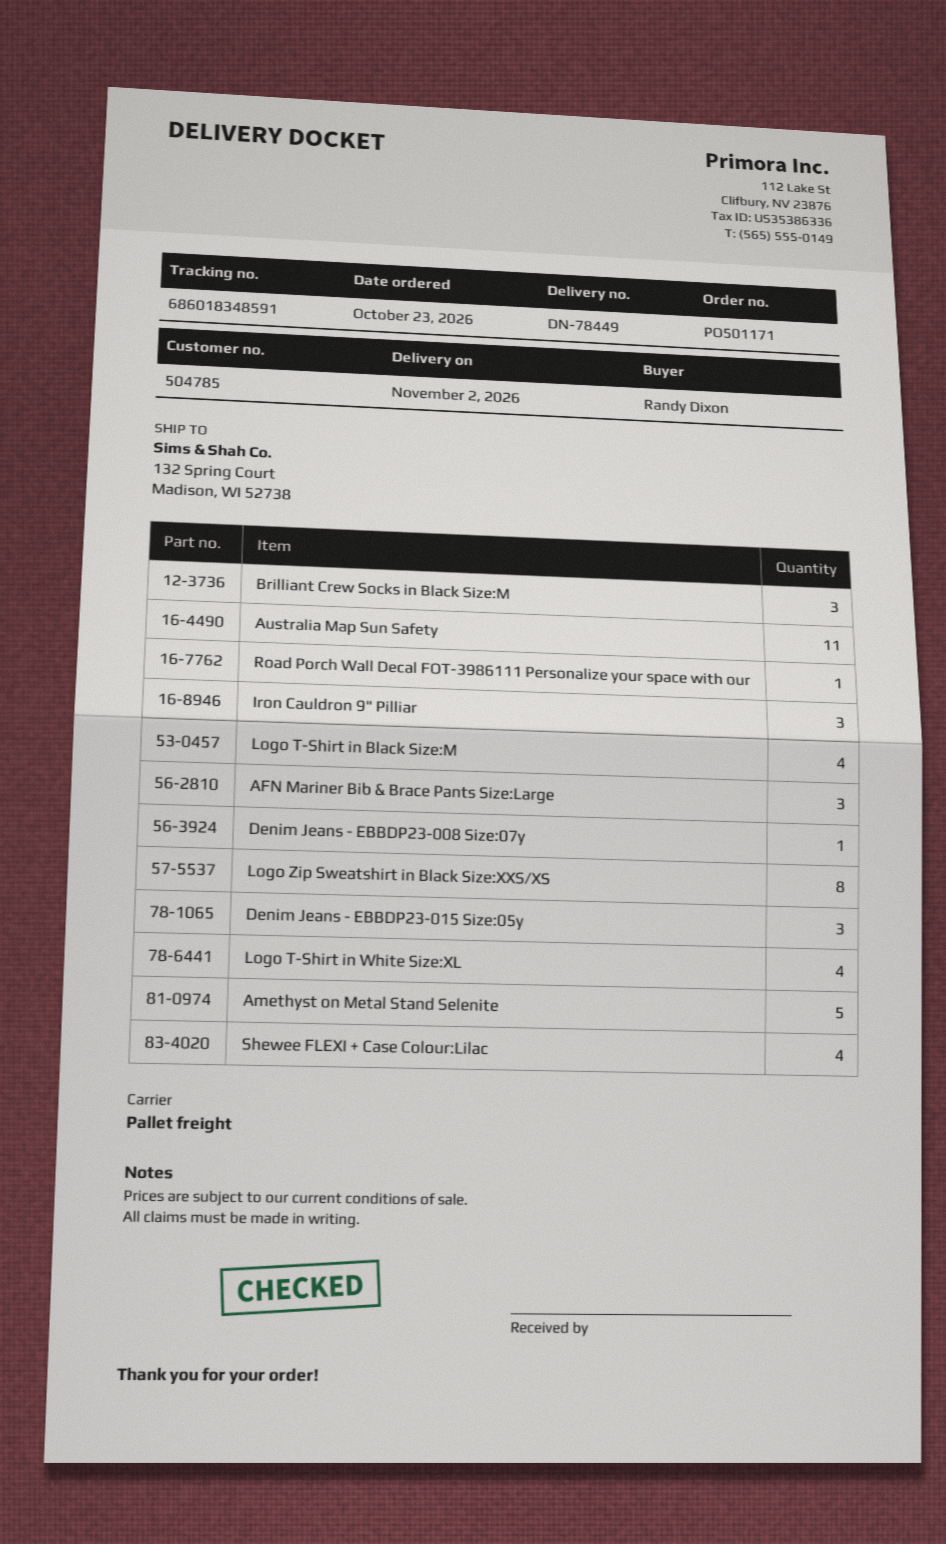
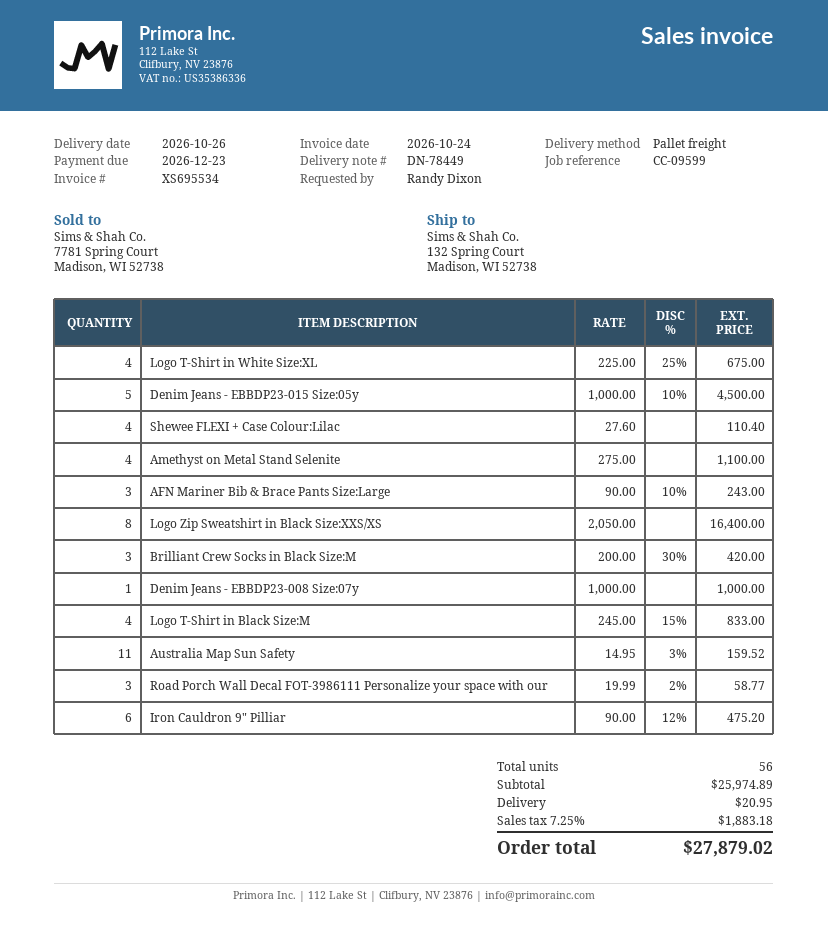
delivery date: 2026-11-02 -> 2026-10-26
Road Porch Wall Decal FOT-3986111 Personalize your space with our: 1 -> 3
Iron Cauldron 9" Pilliar: 3 -> 6
Denim Jeans - EBBDP23-015 Size:05y: 3 -> 5
Amethyst on Metal Stand Selenite: 5 -> 4

